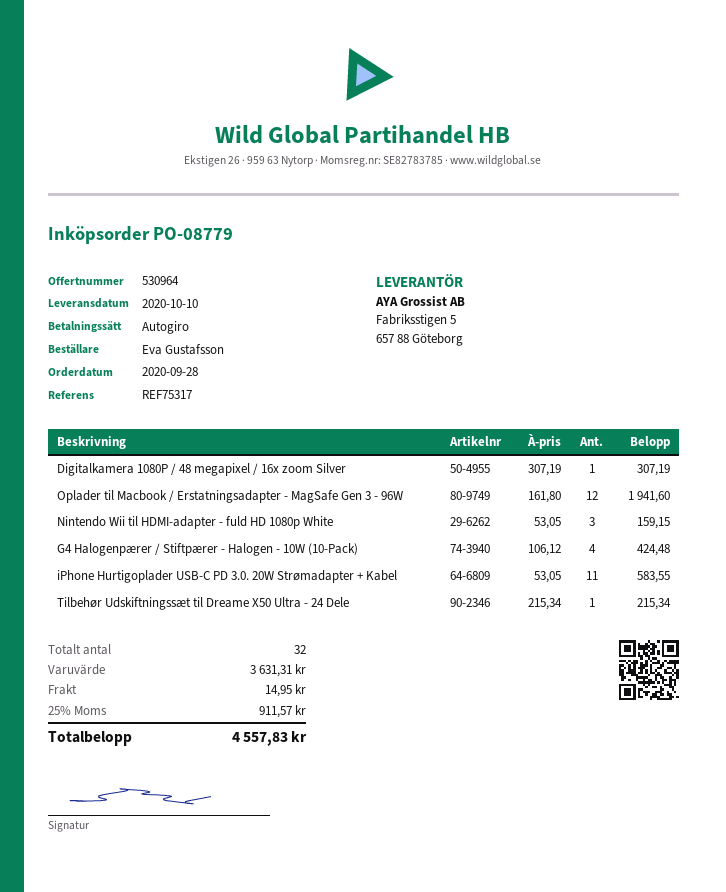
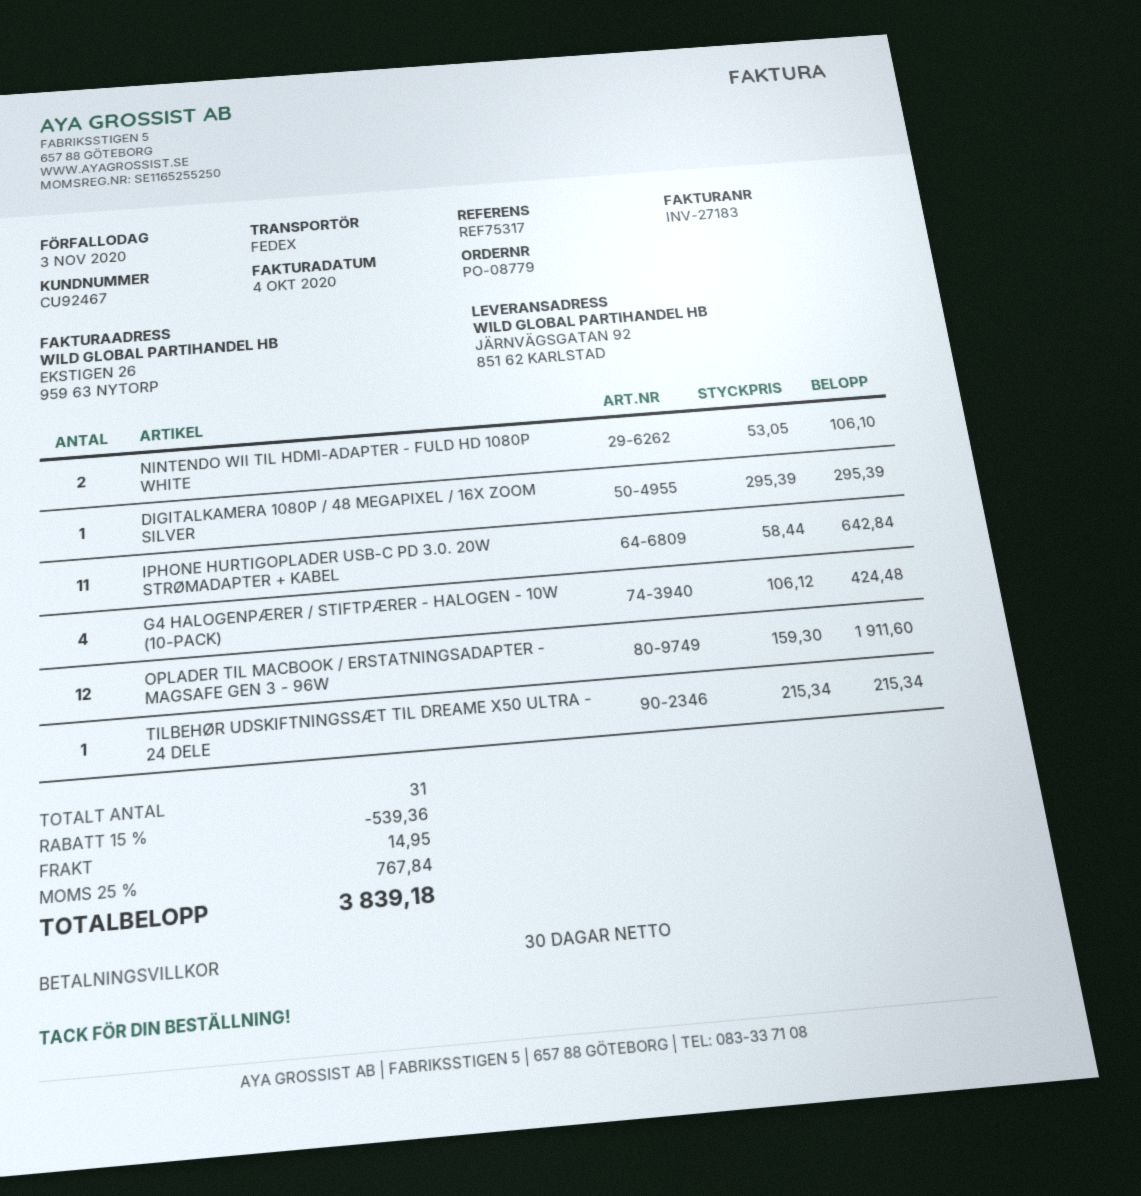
Digitalkamera 1080P / 48 megapixel / 16x zoom Silver: 1 x 307.19 = 307.19 -> 1 x 295.39 = 295.39
Oplader til Macbook / Erstatningsadapter - MagSafe Gen 3 - 96W: 12 x 161.80 = 1941.60 -> 12 x 159.30 = 1911.60
Nintendo Wii til HDMI-adapter - fuld HD 1080p White: 3 x 53.05 = 159.15 -> 2 x 53.05 = 106.10
iPhone Hurtigoplader USB-C PD 3.0. 20W Strømadapter + Kabel: 11 x 53.05 = 583.55 -> 11 x 58.44 = 642.84
total quantity: 32 -> 31
discount: none -> 15% = 539.36
tax: 25% = 911.57 -> 25% = 767.84
total: 4557.83 -> 3839.18

